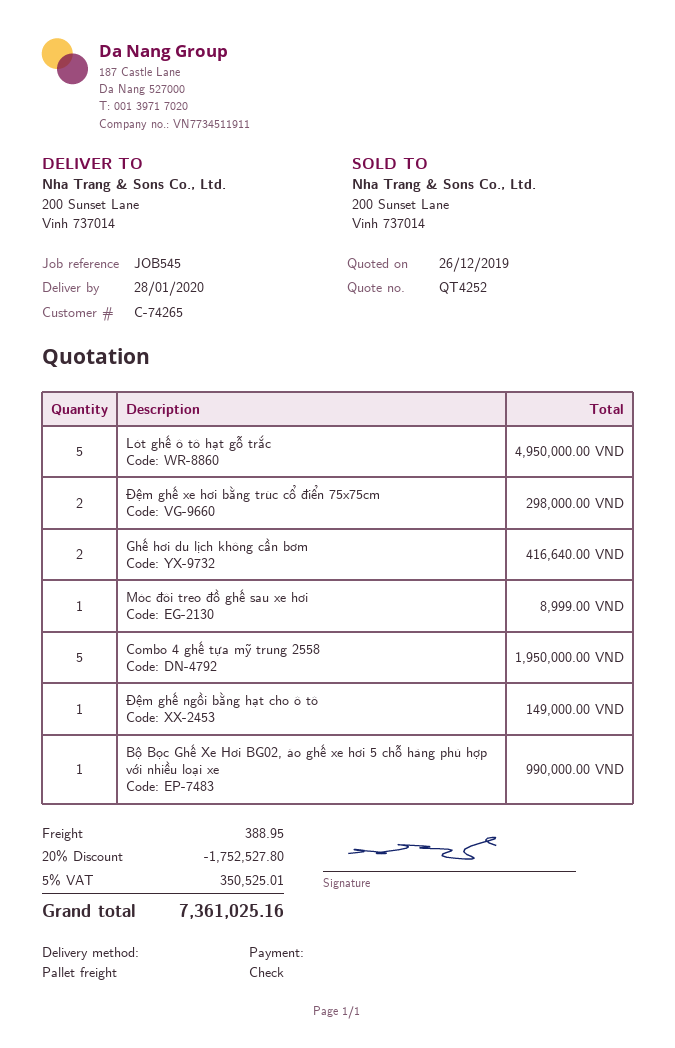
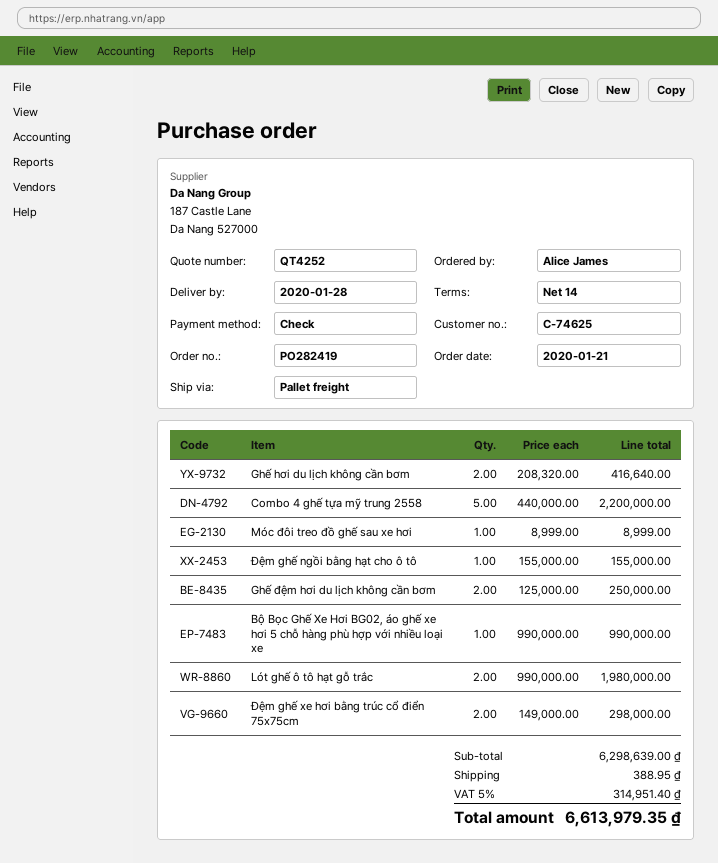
customer number: C-74265 -> C-74625
Lót ghế ô tô hạt gỗ trắc: 5 for 4950000.00 -> 2 for 1980000.00
Combo 4 ghế tựa mỹ trung 2558: 5 for 1950000.00 -> 5 for 2200000.00
Đệm ghế ngồi bằng hạt cho ô tô: 1 for 149000.00 -> 1 for 155000.00
Ghế đệm hơi du lịch không cần bơm: none -> 2 for 250000.00
discount: 20% = 1752527.80 -> none
tax: 5% = 350525.01 -> 5% = 314951.40
total: 7361025.16 -> 6613979.35

